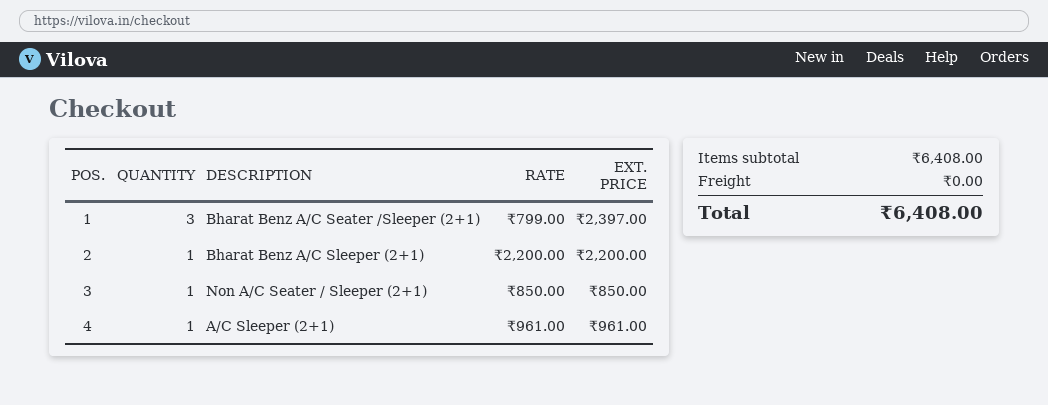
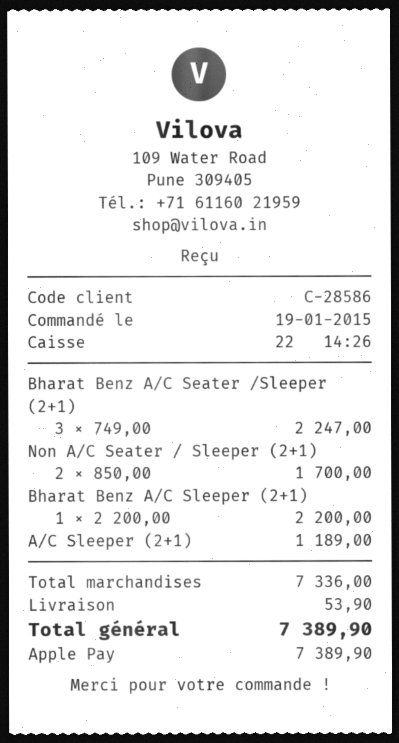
Bharat Benz A/C Seater /Sleeper (2+1): 3 x 799.00 = 2397.00 -> 3 x 749.00 = 2247.00
Non A/C Seater / Sleeper (2+1): 1 x 850.00 = 850.00 -> 2 x 850.00 = 1700.00
A/C Sleeper (2+1): 1 x 961.00 = 961.00 -> 1 x 1189.00 = 1189.00
subtotal: 6408.00 -> 7336.00
shipping: 0.00 -> 53.90
total: 6408.00 -> 7389.90

